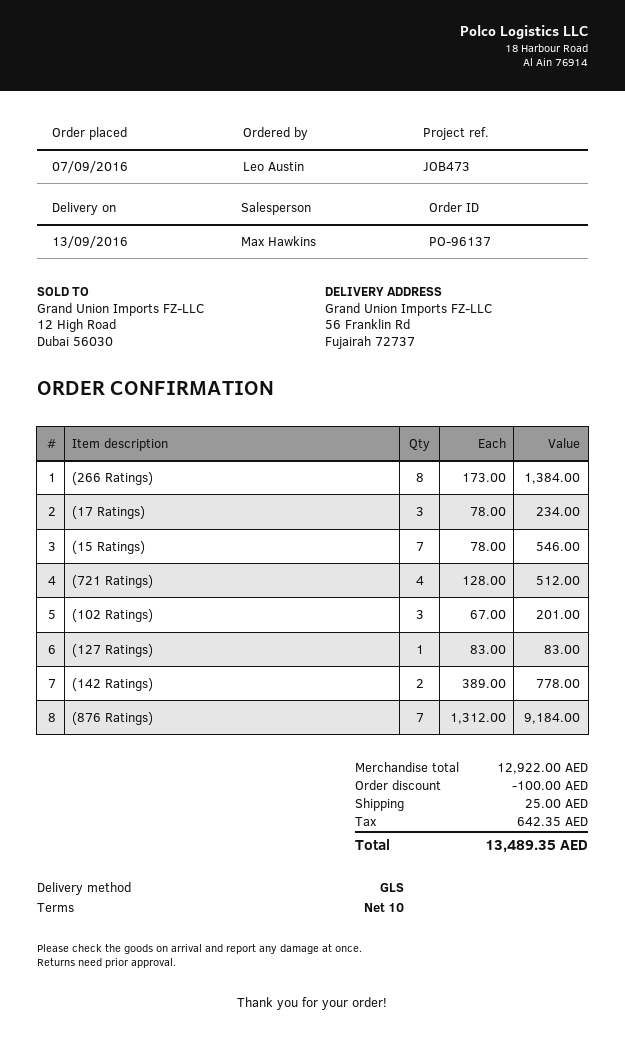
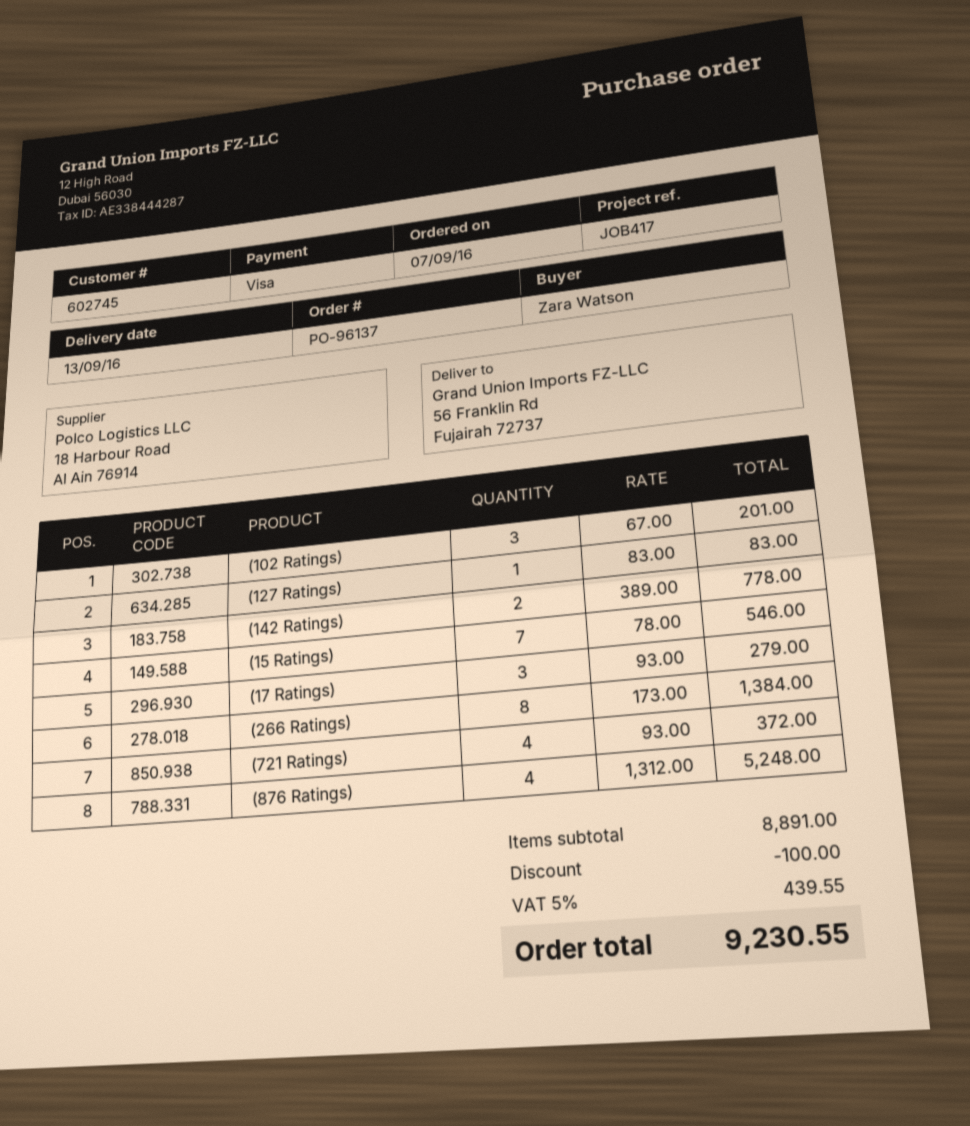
reference: JOB473 -> JOB417
ordered by: Leo Austin -> Zara Watson
(17 Ratings): 3 x 78.00 = 234.00 -> 3 x 93.00 = 279.00
(721 Ratings): 4 x 128.00 = 512.00 -> 4 x 93.00 = 372.00
(876 Ratings): 7 x 1312.00 = 9184.00 -> 4 x 1312.00 = 5248.00
subtotal: 12922.00 -> 8891.00
shipping: 25.00 -> none
tax: 642.35 -> 439.55
total: 13489.35 -> 9230.55

